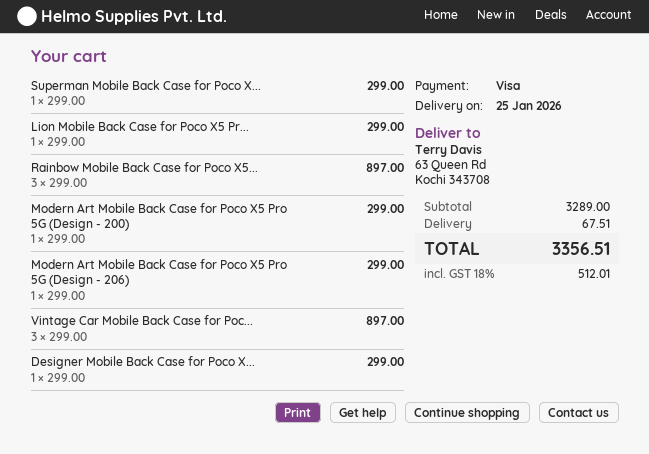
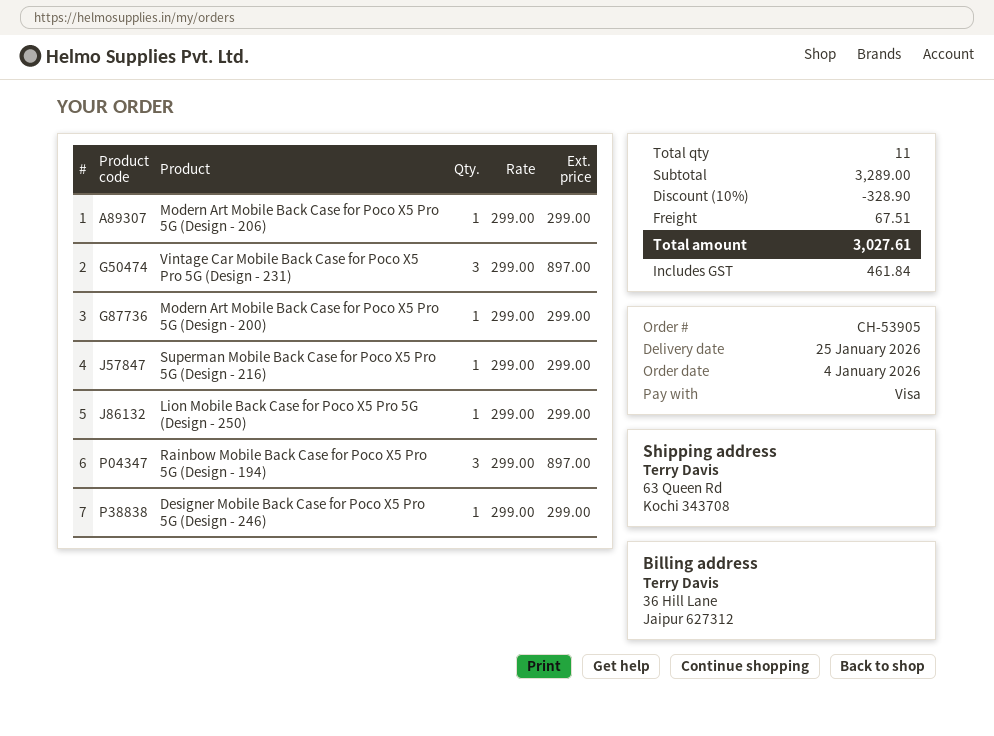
discount: none -> 10% = 328.90
tax: 512.01 -> 461.84
total: 3356.51 -> 3027.61

